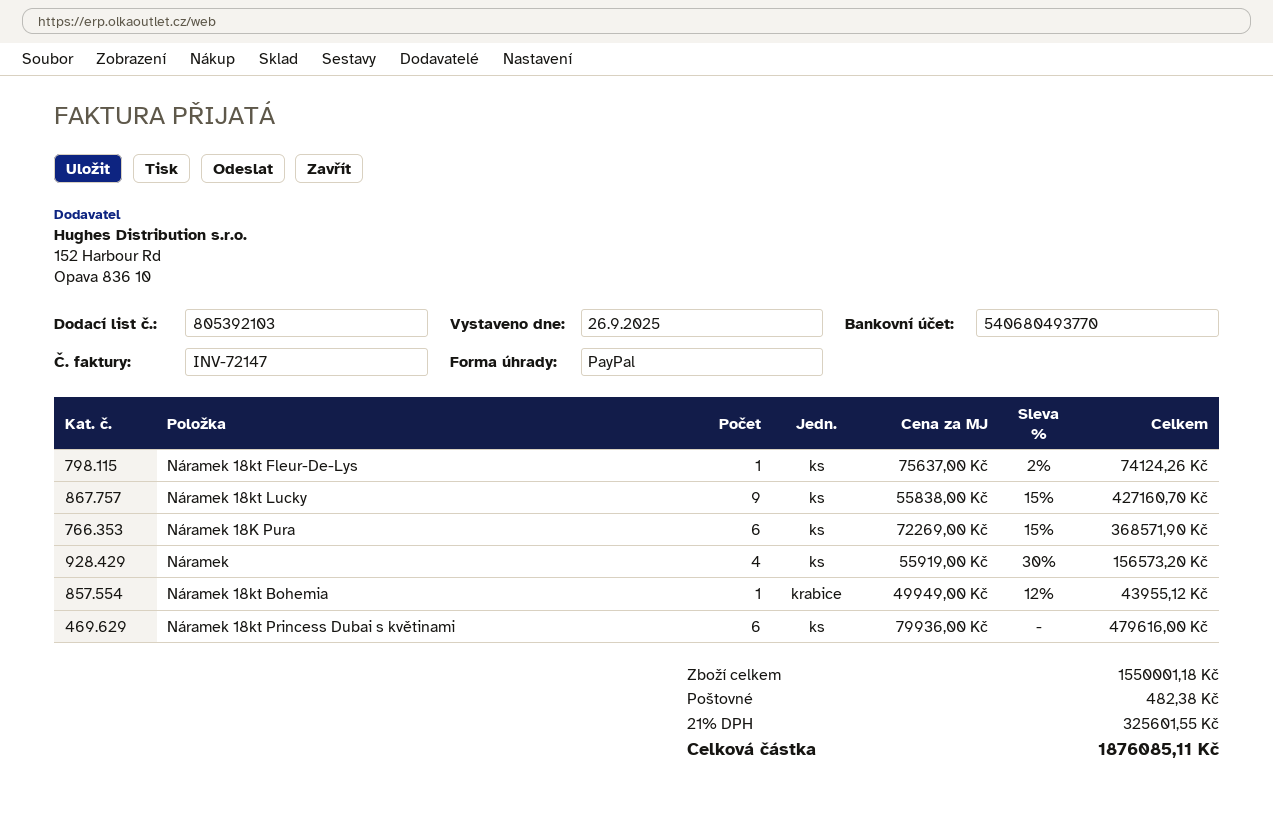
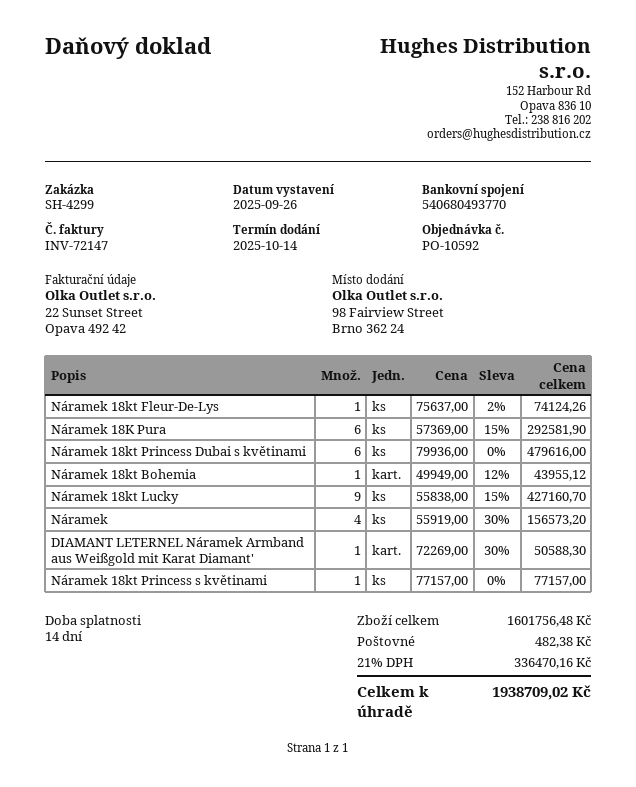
Náramek 18K Pura: 6 x 72269.00 - 15% = 368571.90 -> 6 x 57369.00 - 15% = 292581.90
DIAMANT LETERNEL Náramek Armband aus Weißgold mit Karat Diamant': none -> 1 x 72269.00 - 30% = 50588.30
Náramek 18kt Princess s květinami: none -> 1 x 77157.00 = 77157.00
subtotal: 1550001.18 -> 1601756.48
tax: 21% = 325601.55 -> 21% = 336470.16
total: 1876085.11 -> 1938709.02

